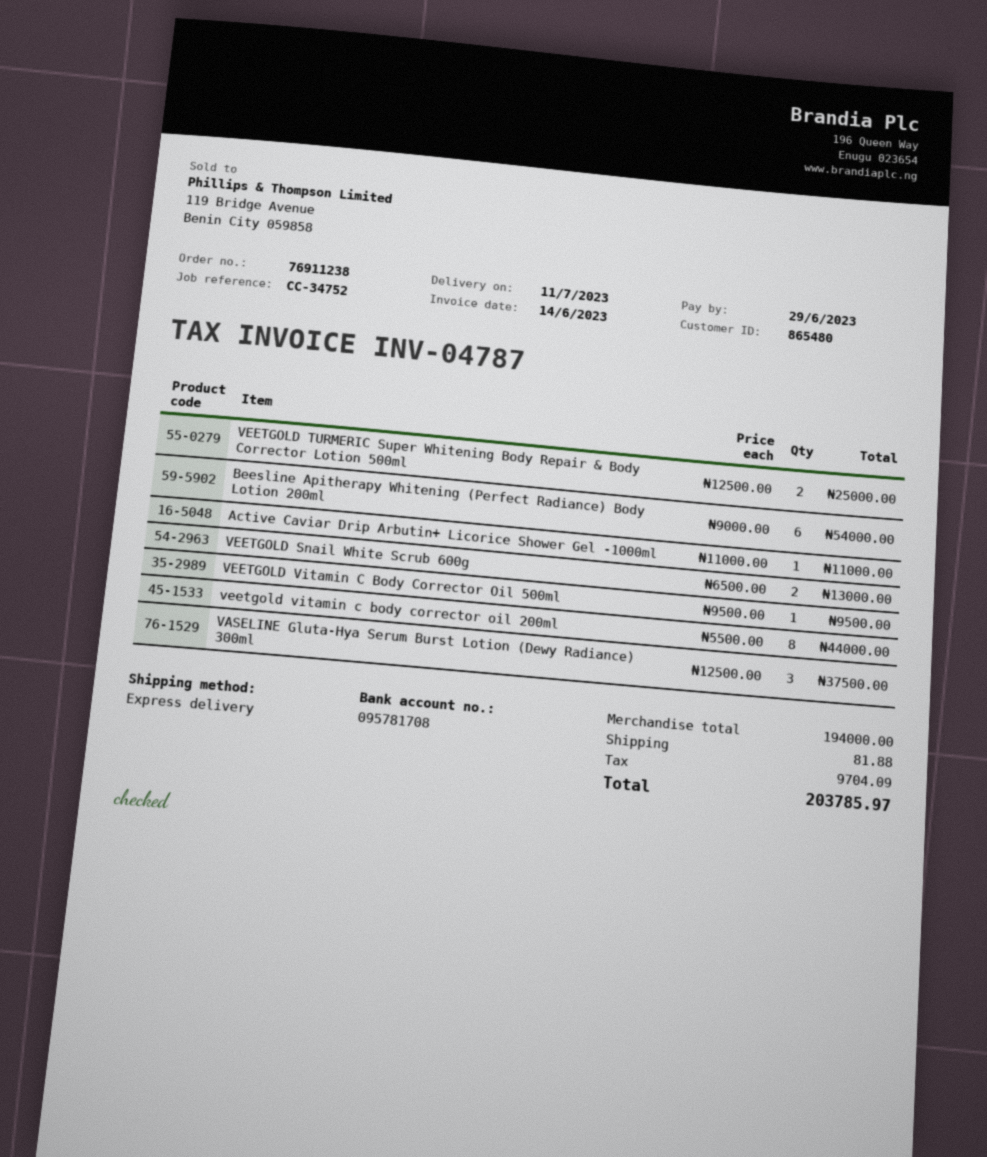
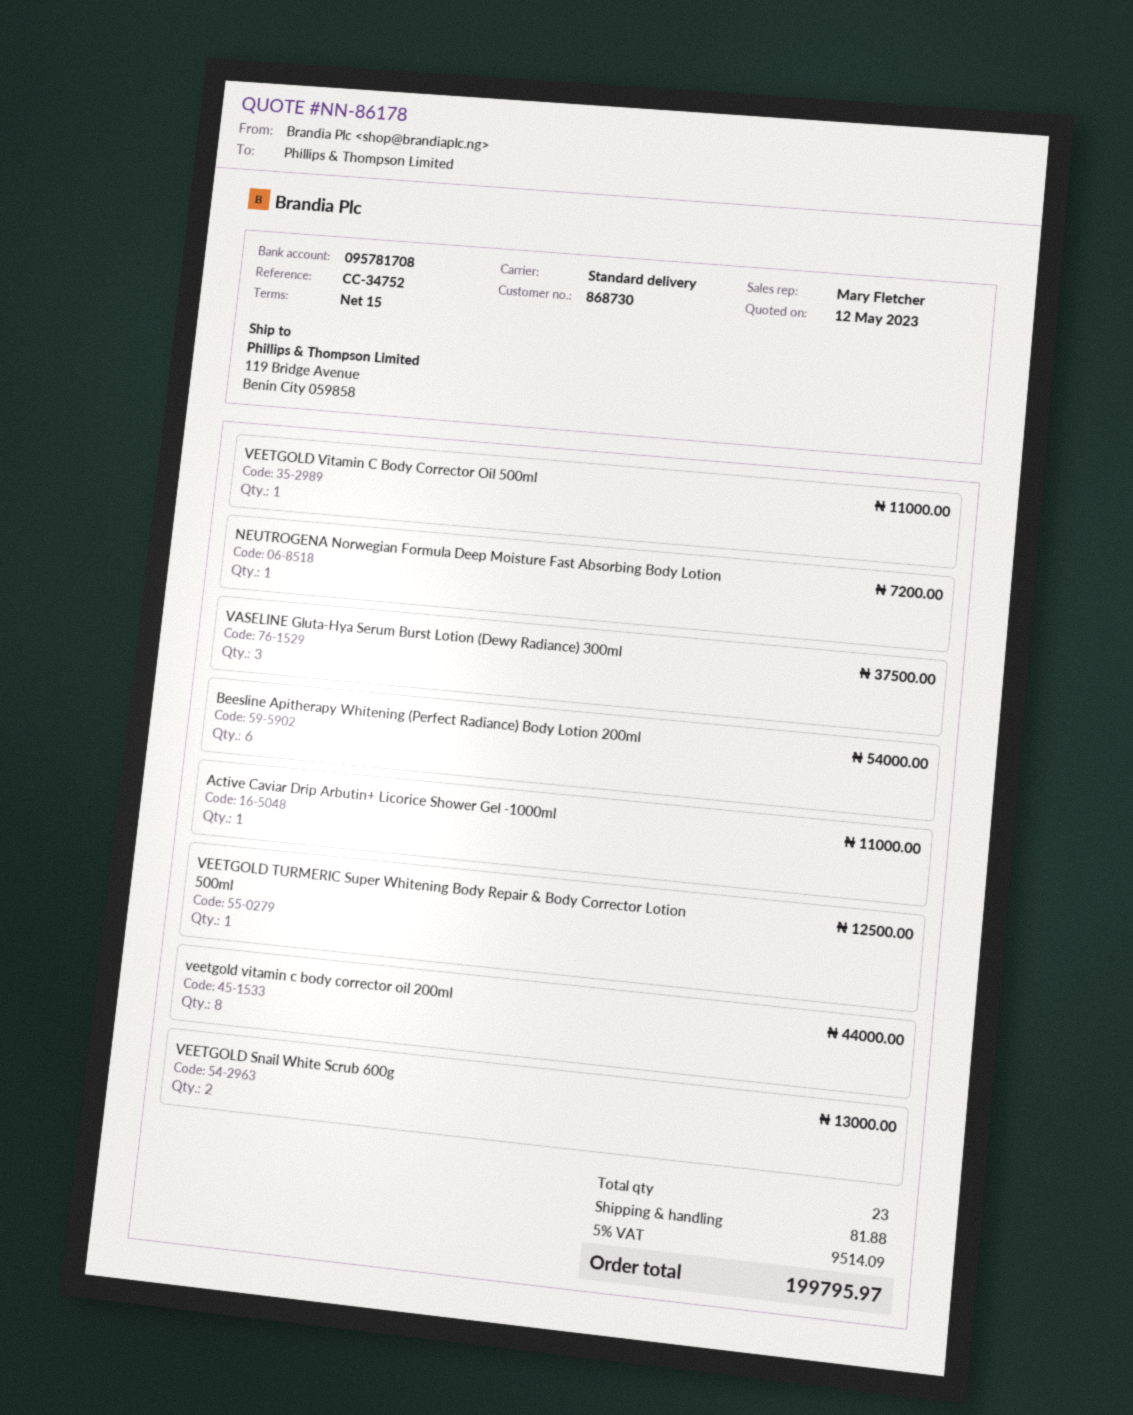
customer number: 865480 -> 868730
shipping method: express -> standard
VEETGOLD TURMERIC Super Whitening Body Repair & Body Corrector Lotion 500ml: 2 for 25000.00 -> 1 for 12500.00
VEETGOLD Vitamin C Body Corrector Oil 500ml: 1 for 9500.00 -> 1 for 11000.00
NEUTROGENA Norwegian Formula Deep Moisture Fast Absorbing Body Lotion: none -> 1 for 7200.00
tax: 9704.09 -> 9514.09
total: 203785.97 -> 199795.97

